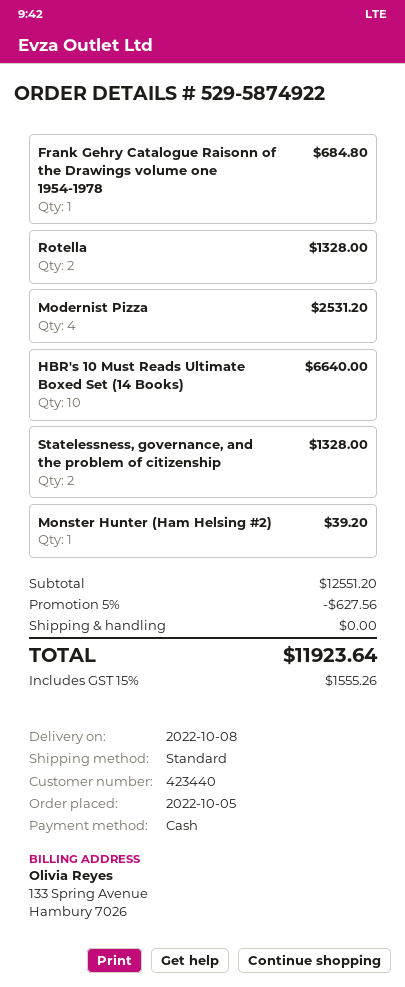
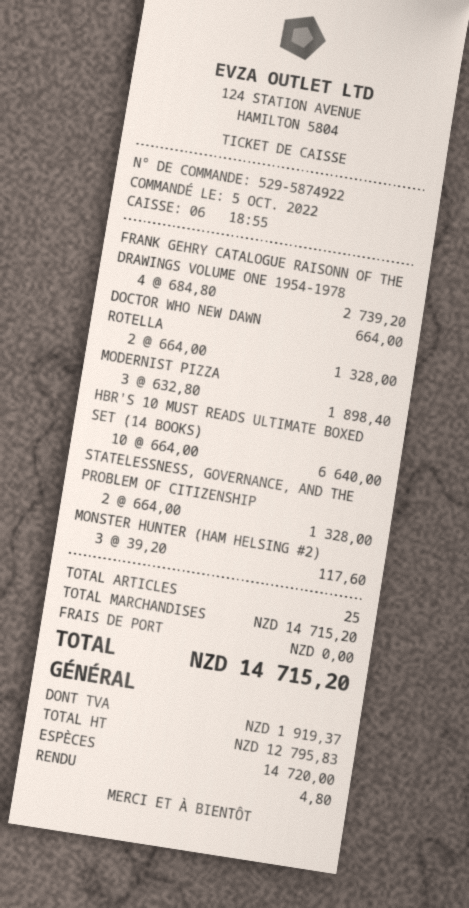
Frank Gehry Catalogue Raisonn of the Drawings volume one 1954-1978: 1 for 684.80 -> 4 for 2739.20
Modernist Pizza: 4 for 2531.20 -> 3 for 1898.40
Monster Hunter (Ham Helsing #2): 1 for 39.20 -> 3 for 117.60
DOCTOR WHO NEW DAWN: none -> 1 for 664.00
subtotal: 12551.20 -> 14715.20
discount: 5% = 627.56 -> none
tax: 1555.26 -> 1919.37
total: 11923.64 -> 14715.20

